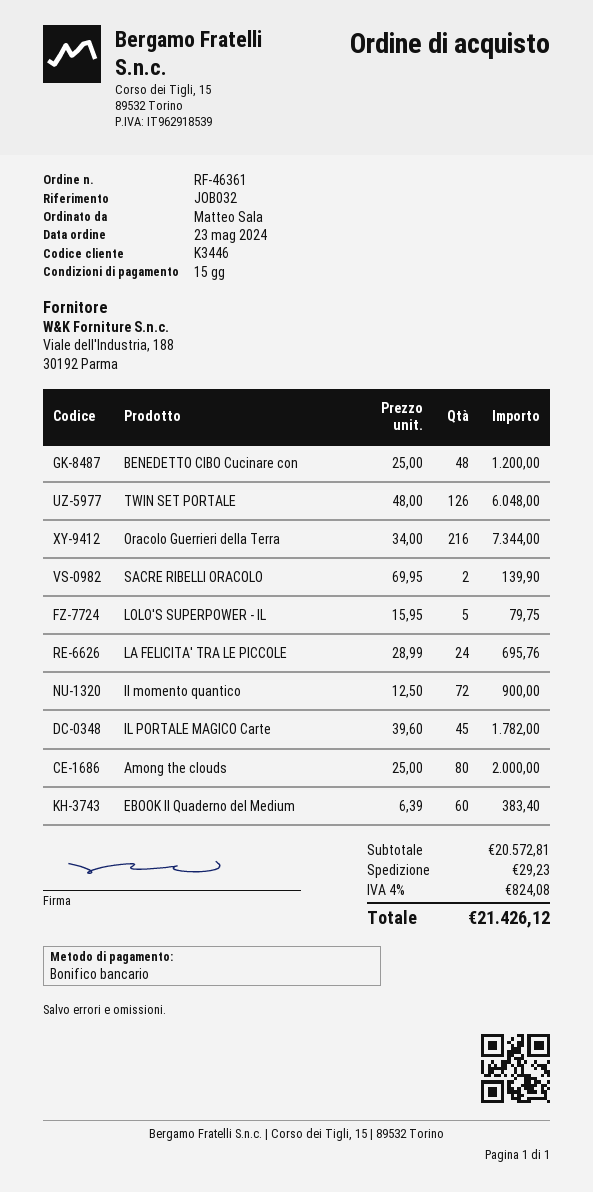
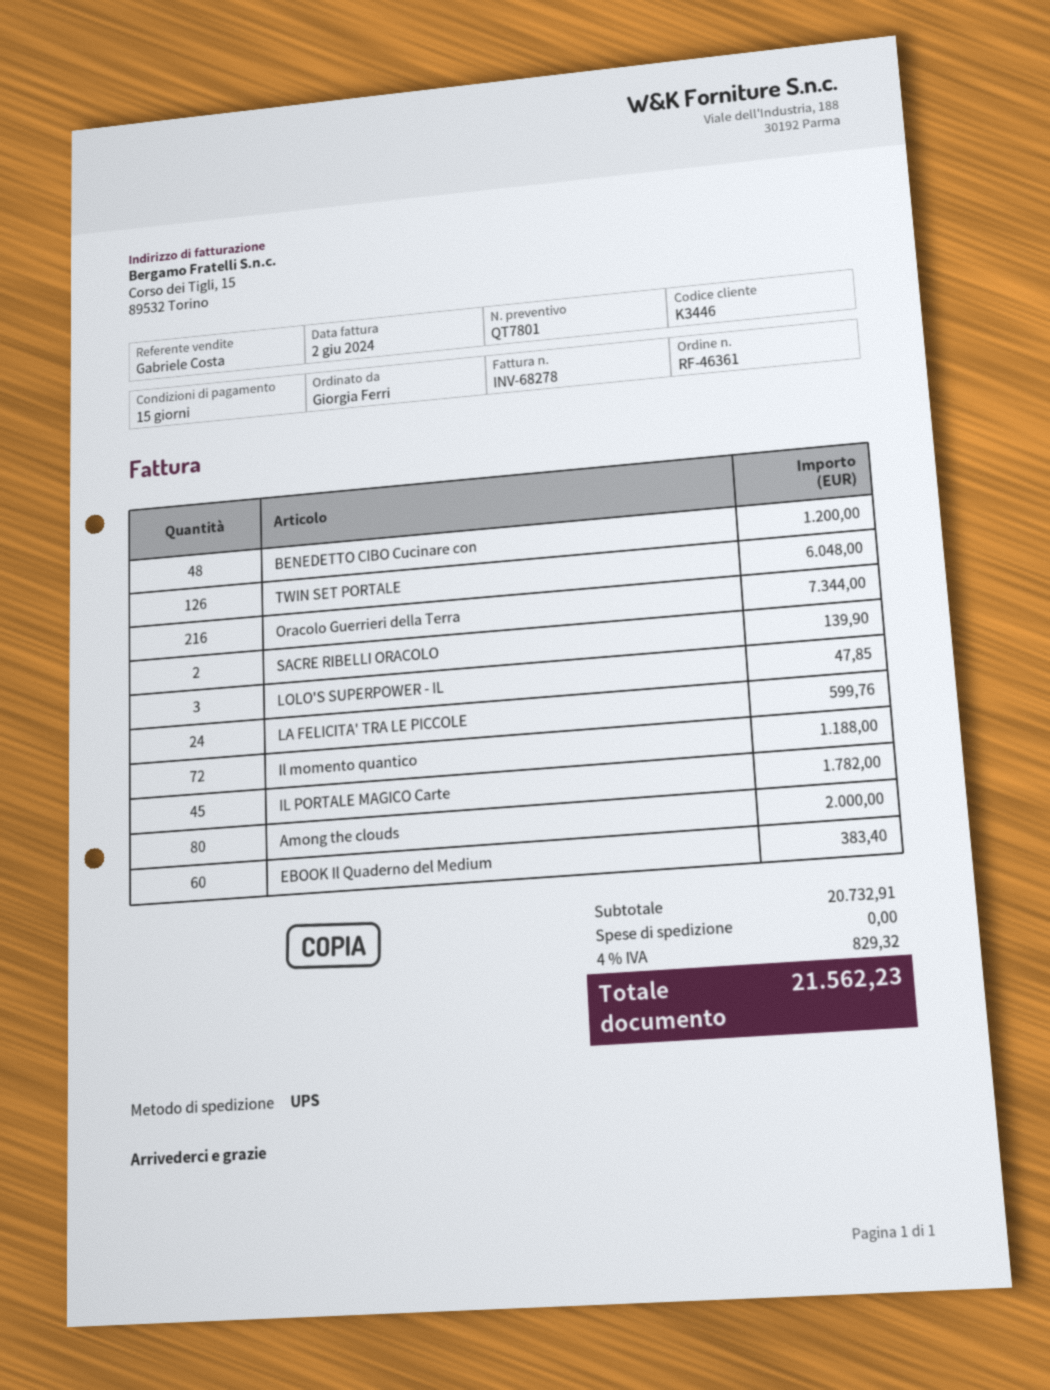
ordered by: Matteo Sala -> Giorgia Ferri
LOLO'S SUPERPOWER - IL: 5 for 79.75 -> 3 for 47.85
LA FELICITA' TRA LE PICCOLE: 24 for 695.76 -> 24 for 599.76
Il momento quantico: 72 for 900.00 -> 72 for 1188.00
subtotal: 20572.81 -> 20732.91
shipping: 29.23 -> 0.00
tax: 4% = 824.08 -> 4% = 829.32
total: 21426.12 -> 21562.23

